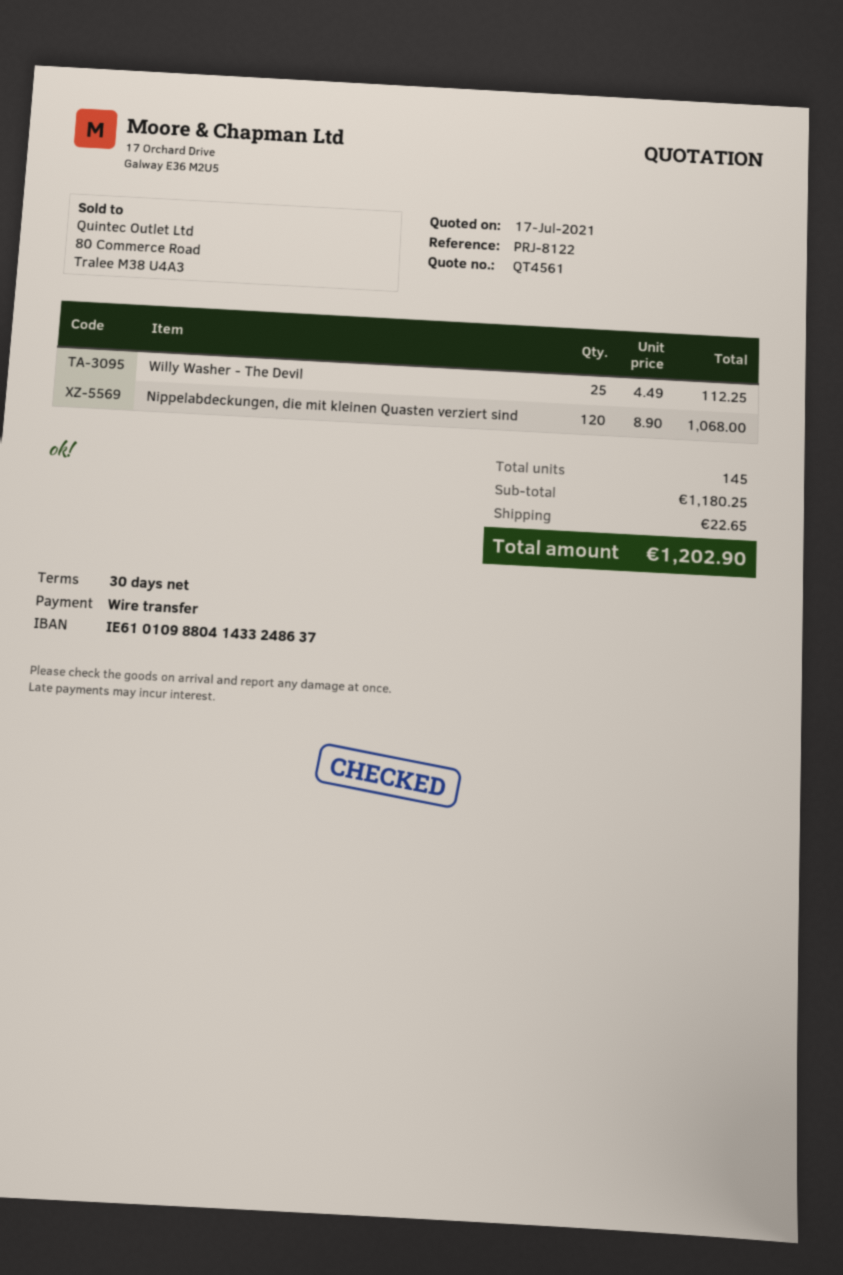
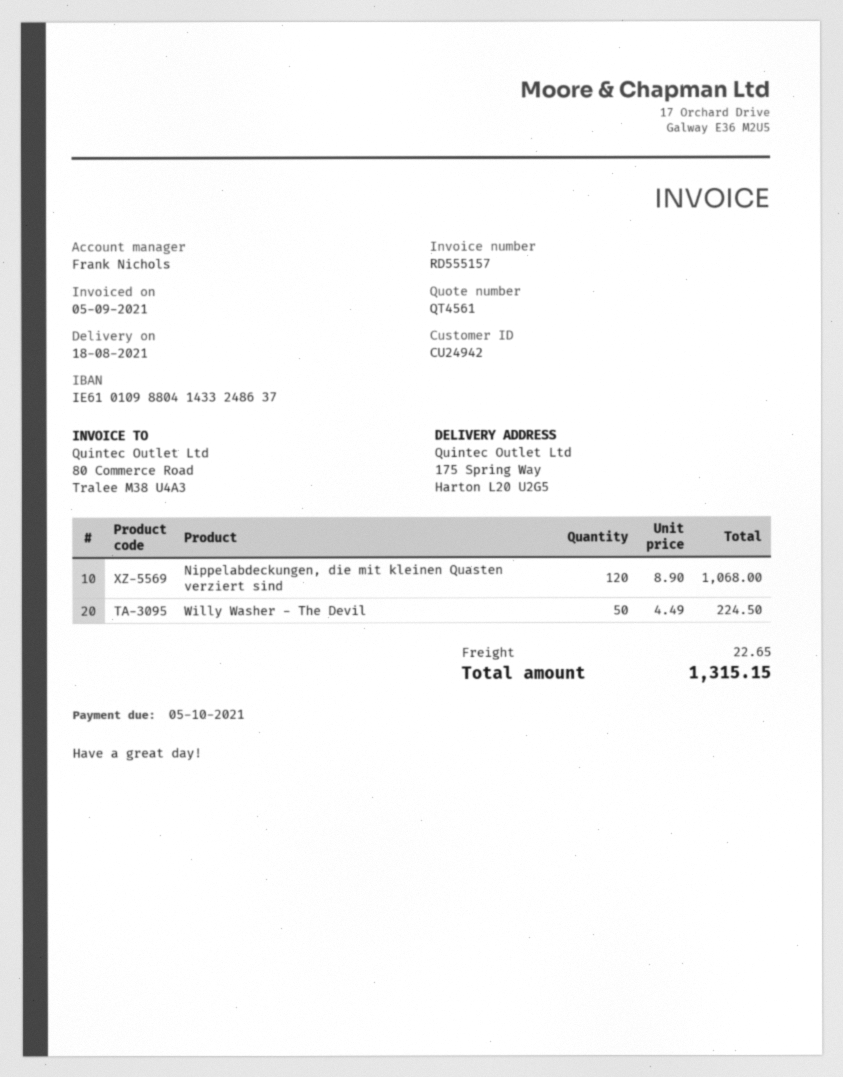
Willy Washer - The Devil: 25 x 4.49 = 112.25 -> 50 x 4.49 = 224.50
total: 1202.90 -> 1315.15

